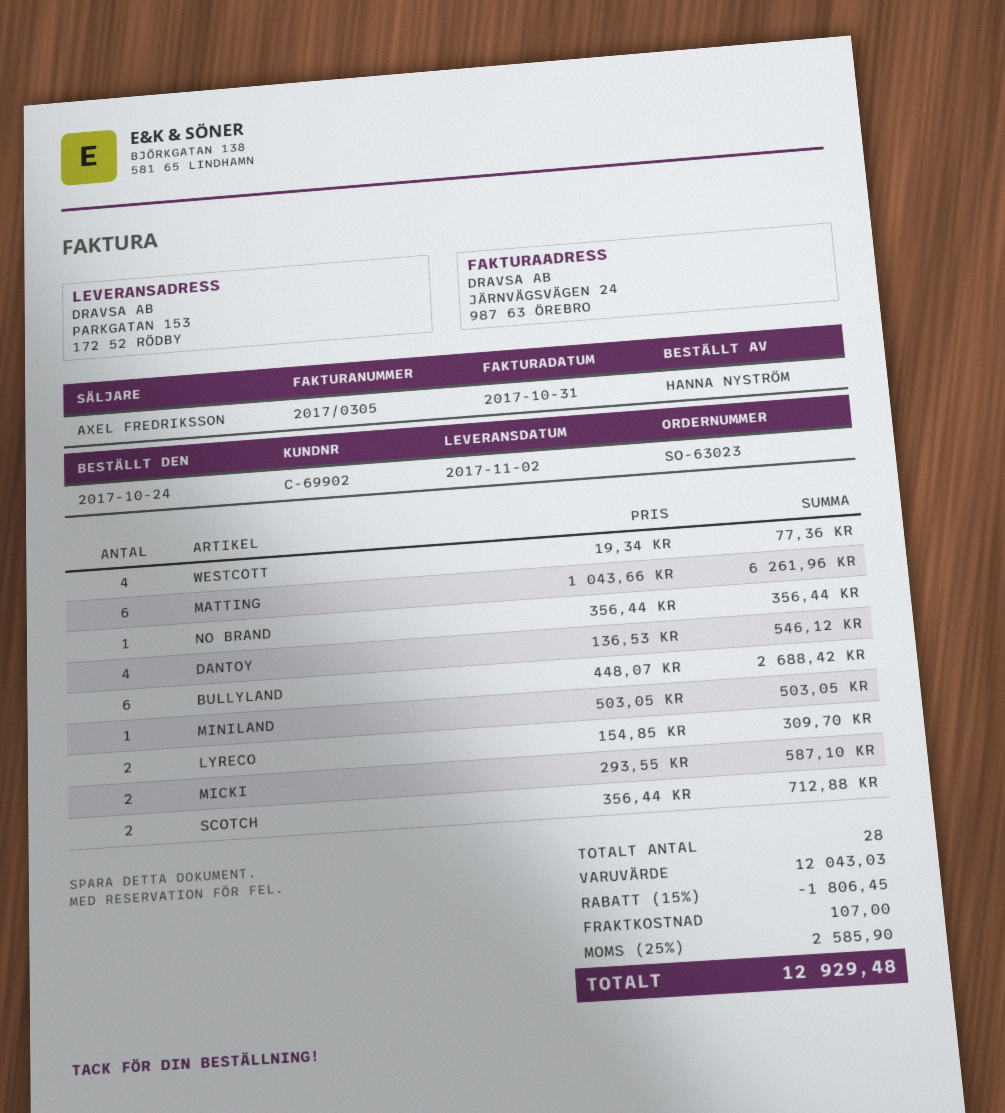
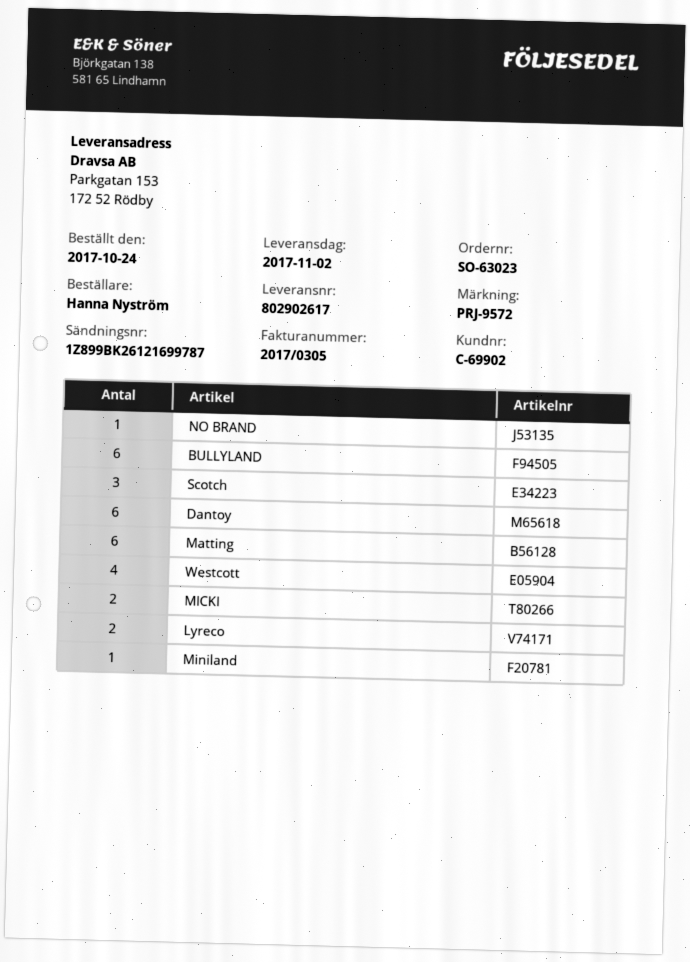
DANTOY: 4 -> 6
SCOTCH: 2 -> 3

